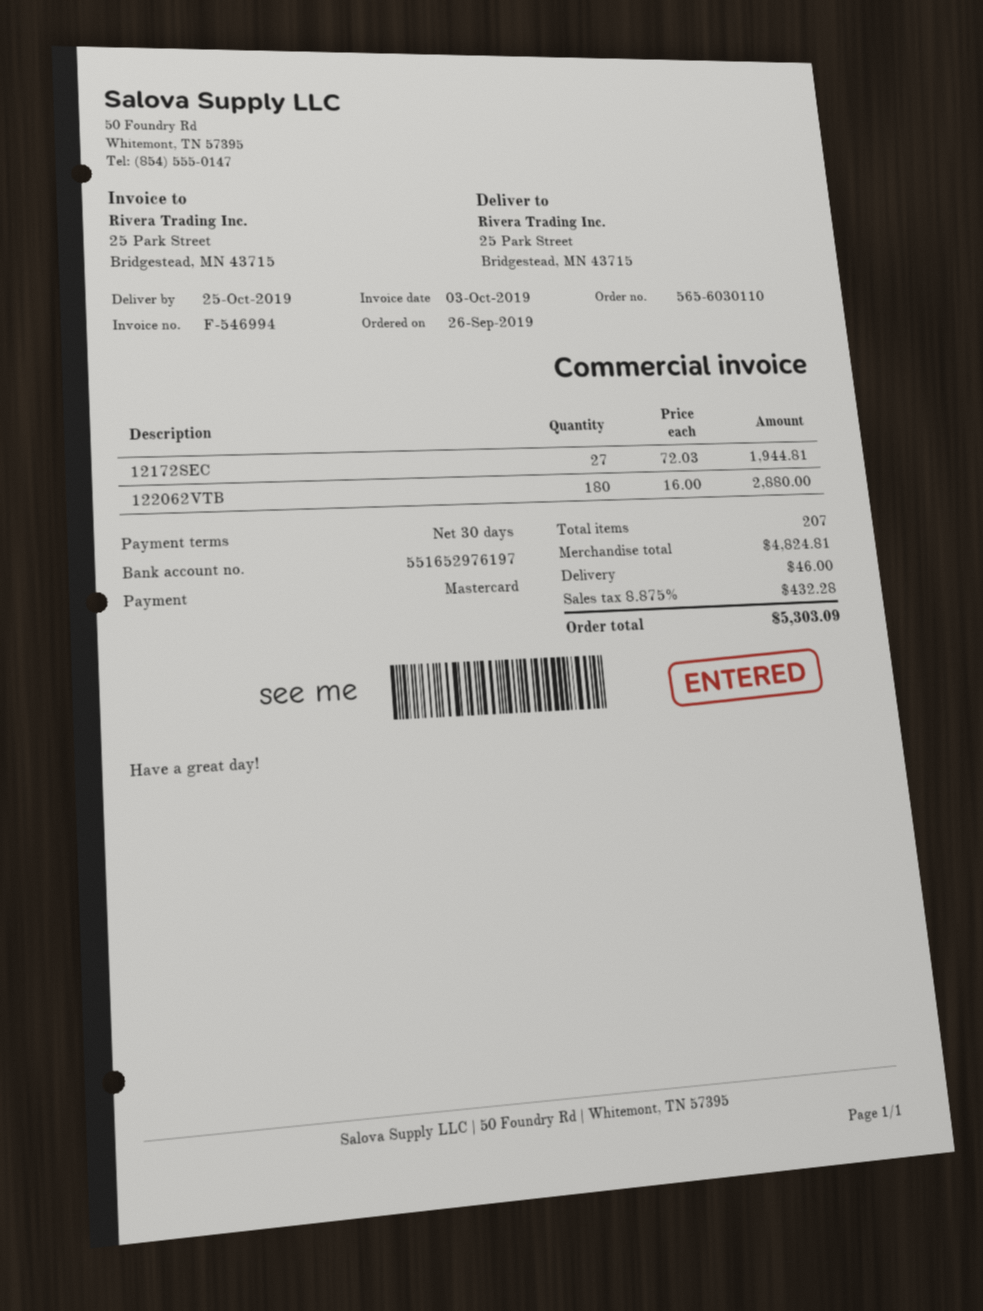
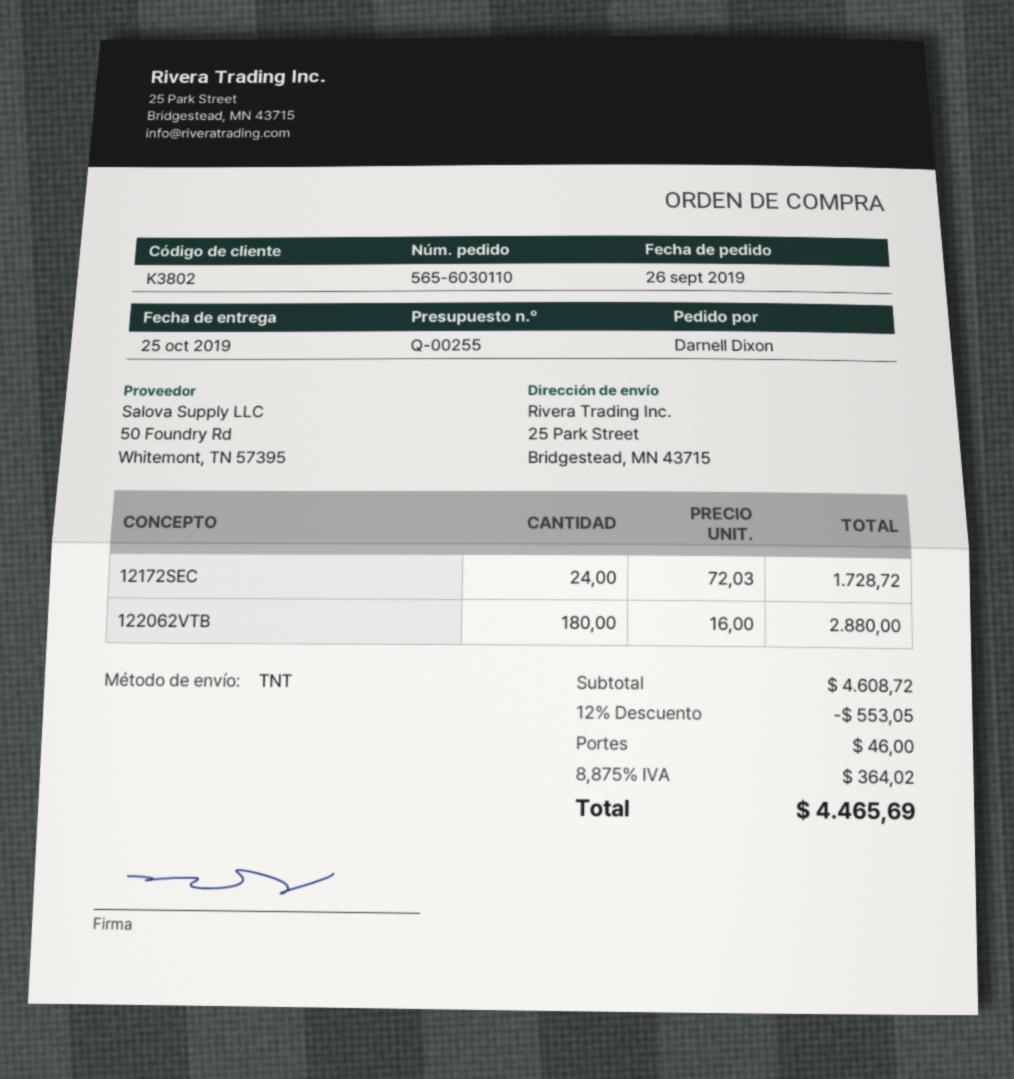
12172SEC: 27 x 72.03 = 1944.81 -> 24 x 72.03 = 1728.72
subtotal: 4824.81 -> 4608.72
discount: none -> 12% = 553.05
tax: 8.875% = 432.28 -> 8.875% = 364.02
total: 5303.09 -> 4465.69

